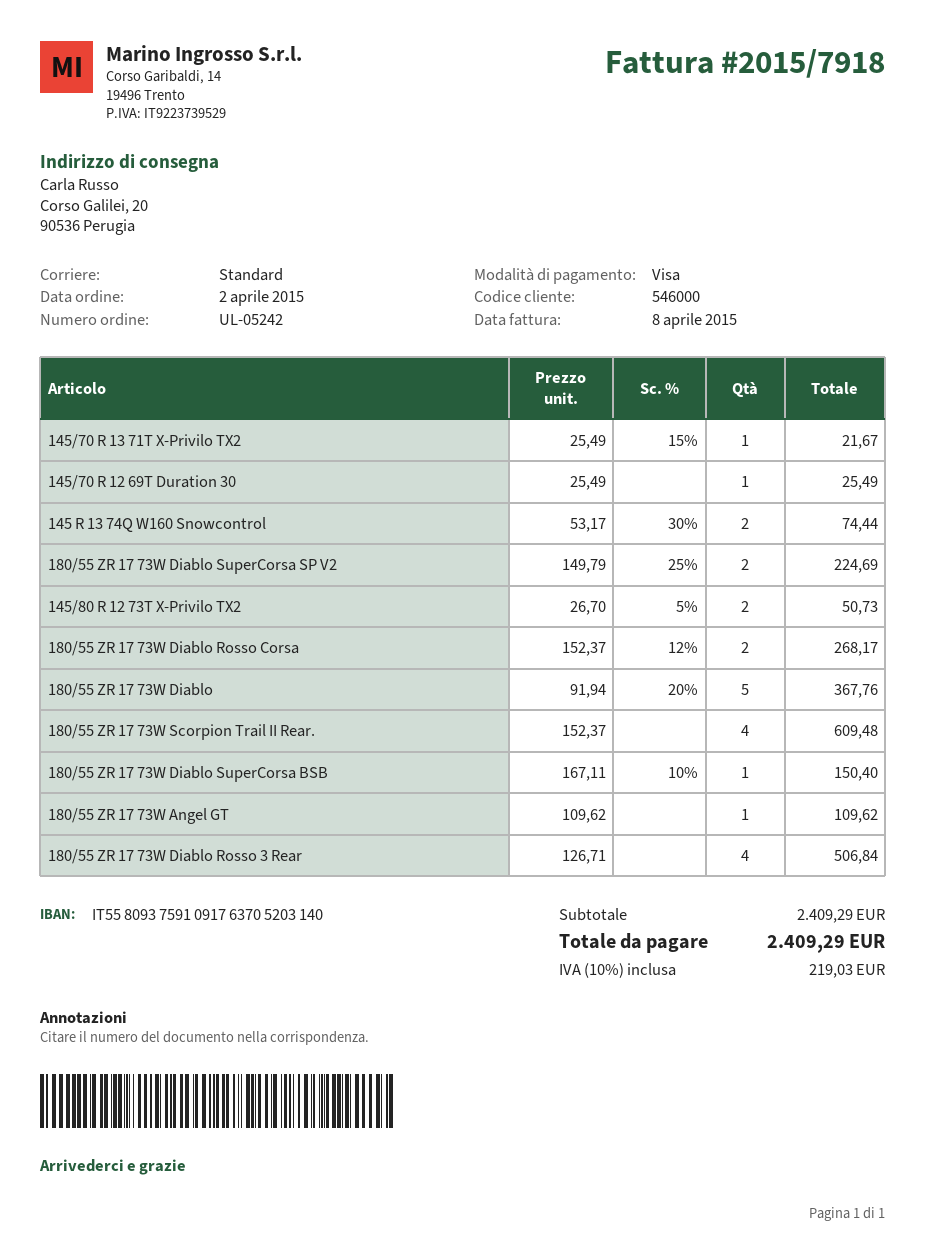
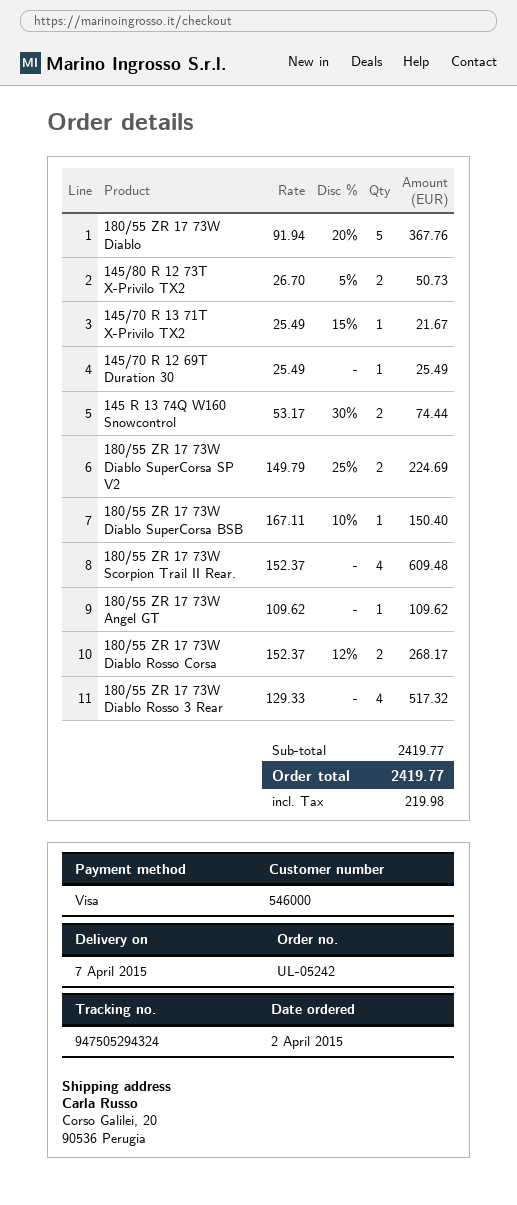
180/55 ZR 17 73W Diablo Rosso 3 Rear: 4 x 126.71 = 506.84 -> 4 x 129.33 = 517.32
subtotal: 2409.29 -> 2419.77
tax: 219.03 -> 219.98
total: 2409.29 -> 2419.77

